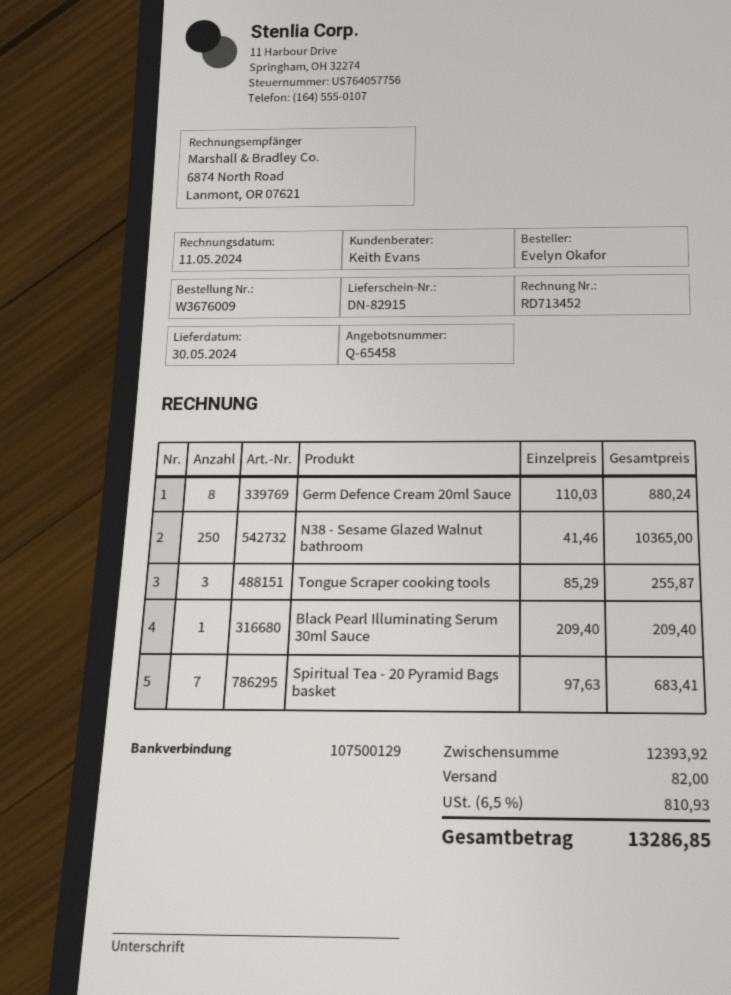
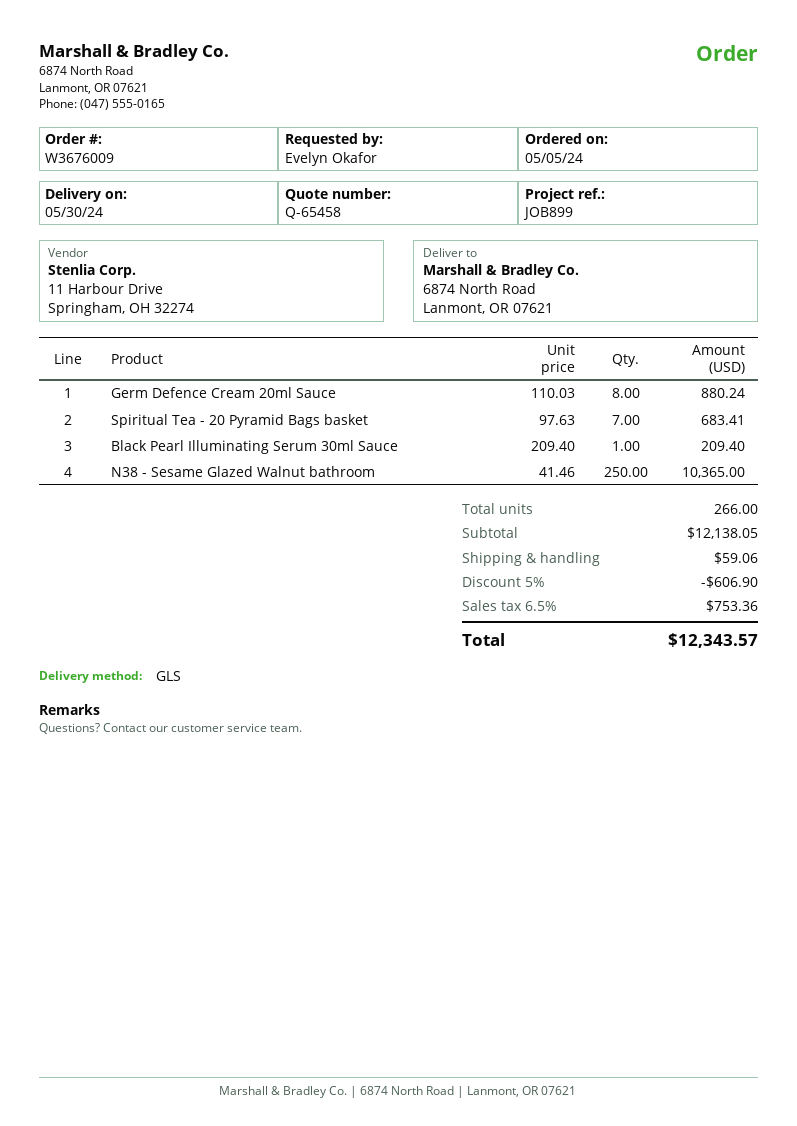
Tongue Scraper cooking tools: 3 x 85.29 = 255.87 -> none
subtotal: 12393.92 -> 12138.05
discount: none -> 5% = 606.90
shipping: 82.00 -> 59.06
tax: 6.5% = 810.93 -> 6.5% = 753.36
total: 13286.85 -> 12343.57

